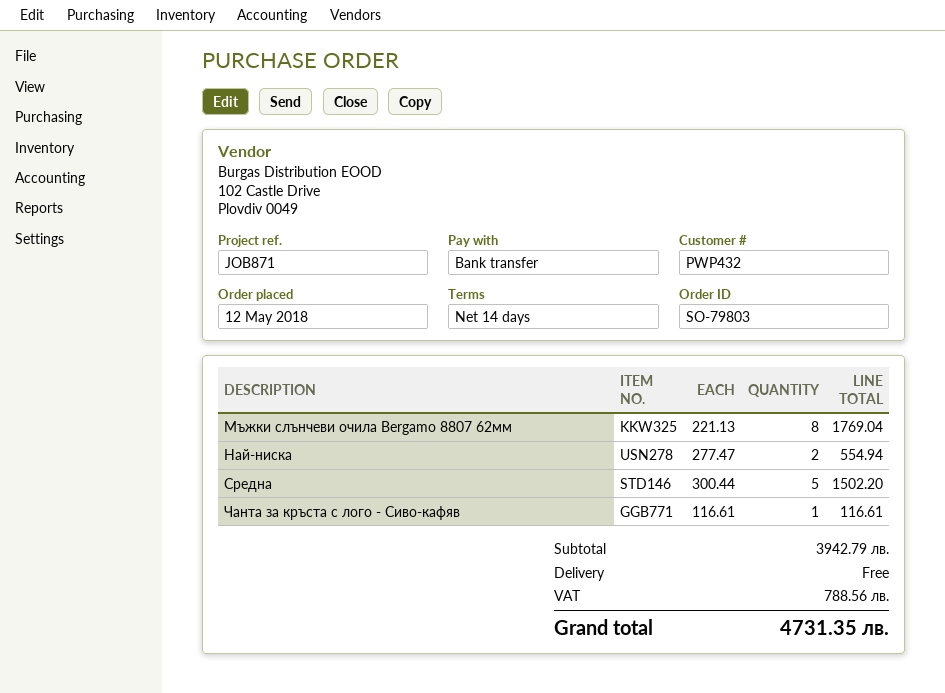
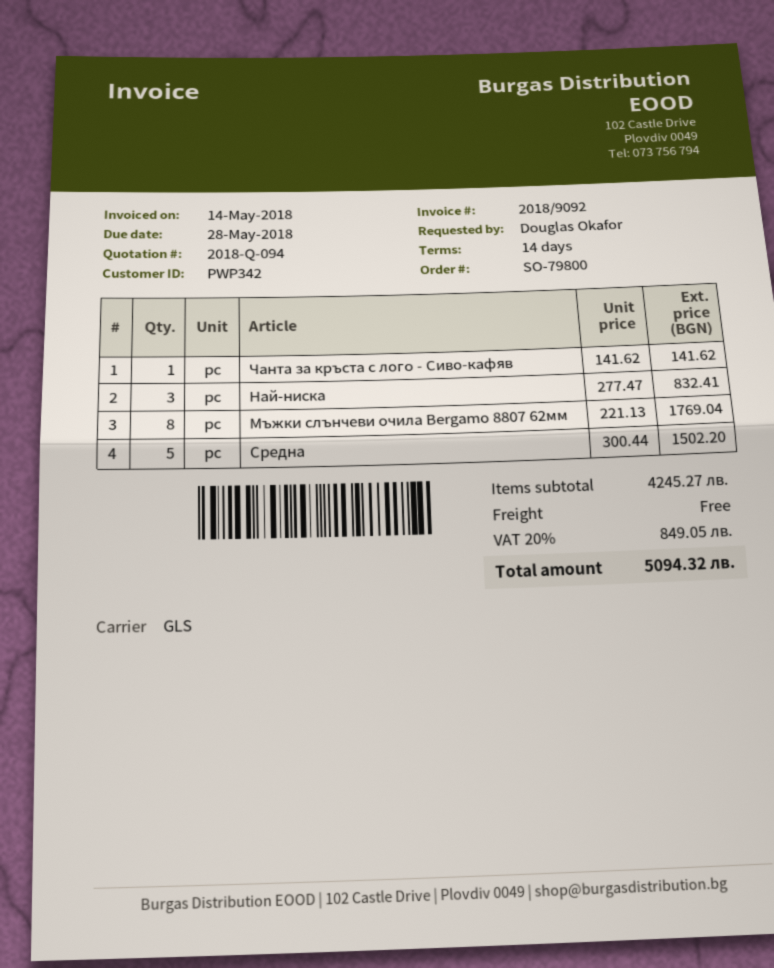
order number: SO-79803 -> SO-79800
customer number: PWP432 -> PWP342
Най-ниска: 2 x 277.47 = 554.94 -> 3 x 277.47 = 832.41
Чанта за кръста с лого - Сиво-кафяв: 1 x 116.61 = 116.61 -> 1 x 141.62 = 141.62
subtotal: 3942.79 -> 4245.27
tax: 788.56 -> 849.05
total: 4731.35 -> 5094.32

